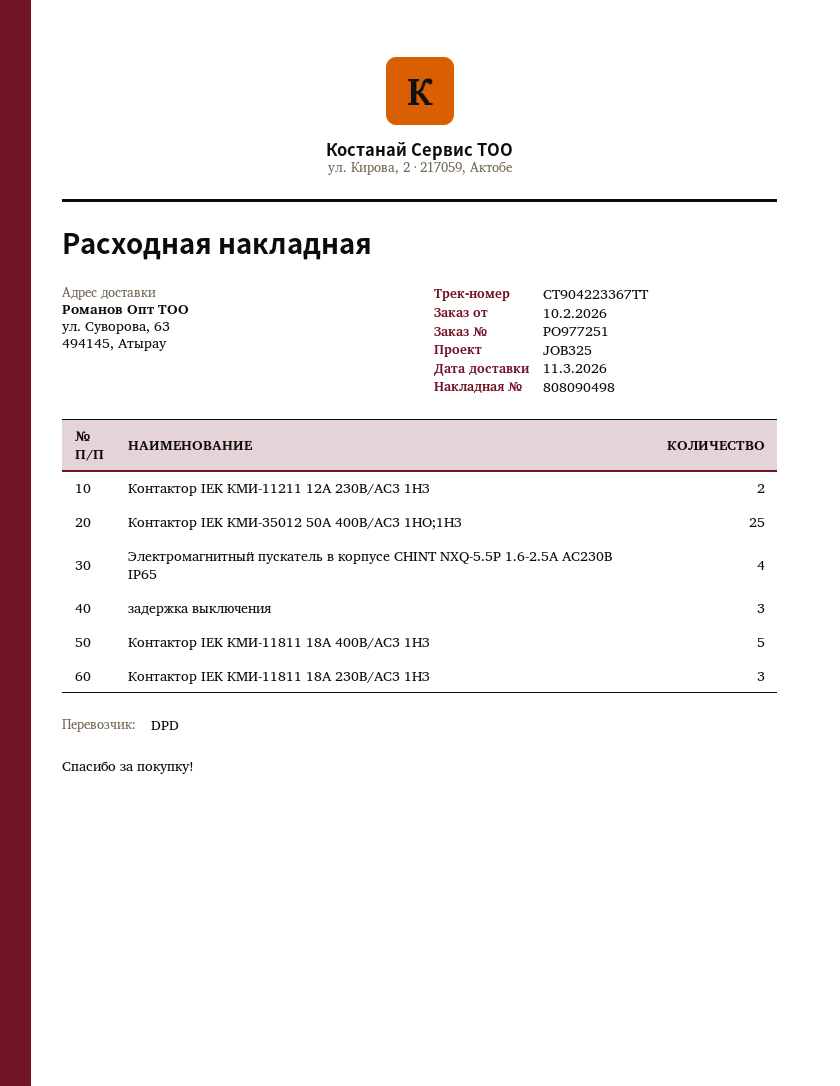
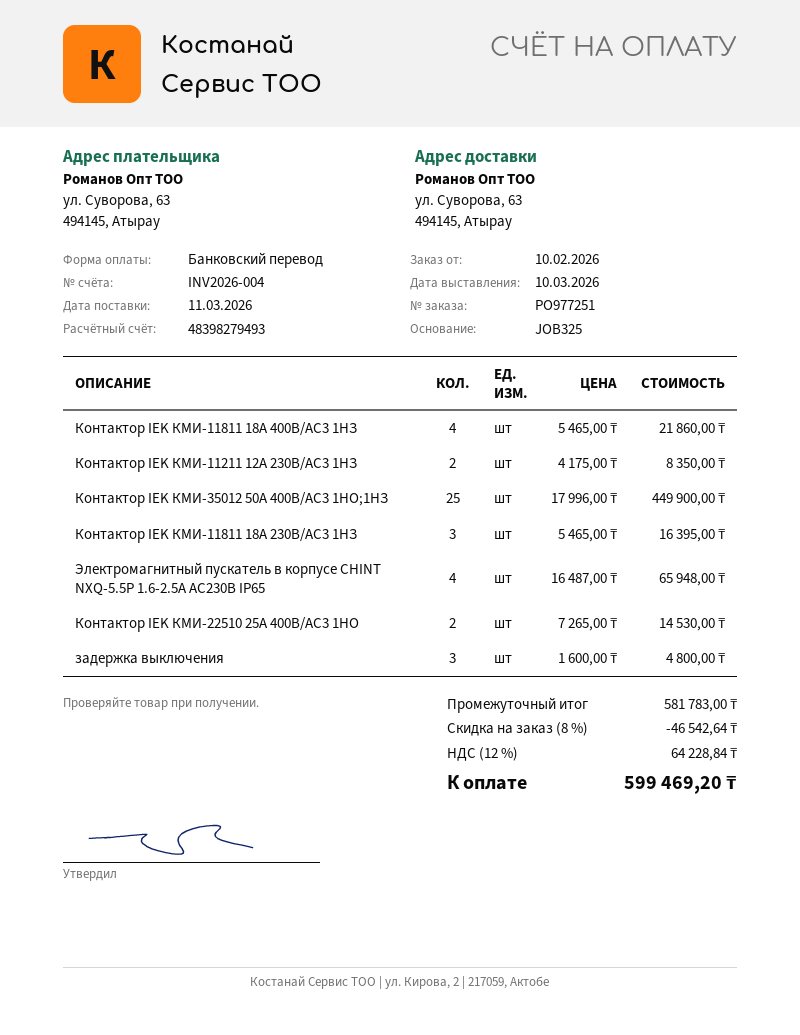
Контактор IEK КМИ-11811 18А 400В/АС3 1НЗ: 5 -> 4
Контактор IEK КМИ-22510 25А 400В/АС3 1НО: none -> 2

